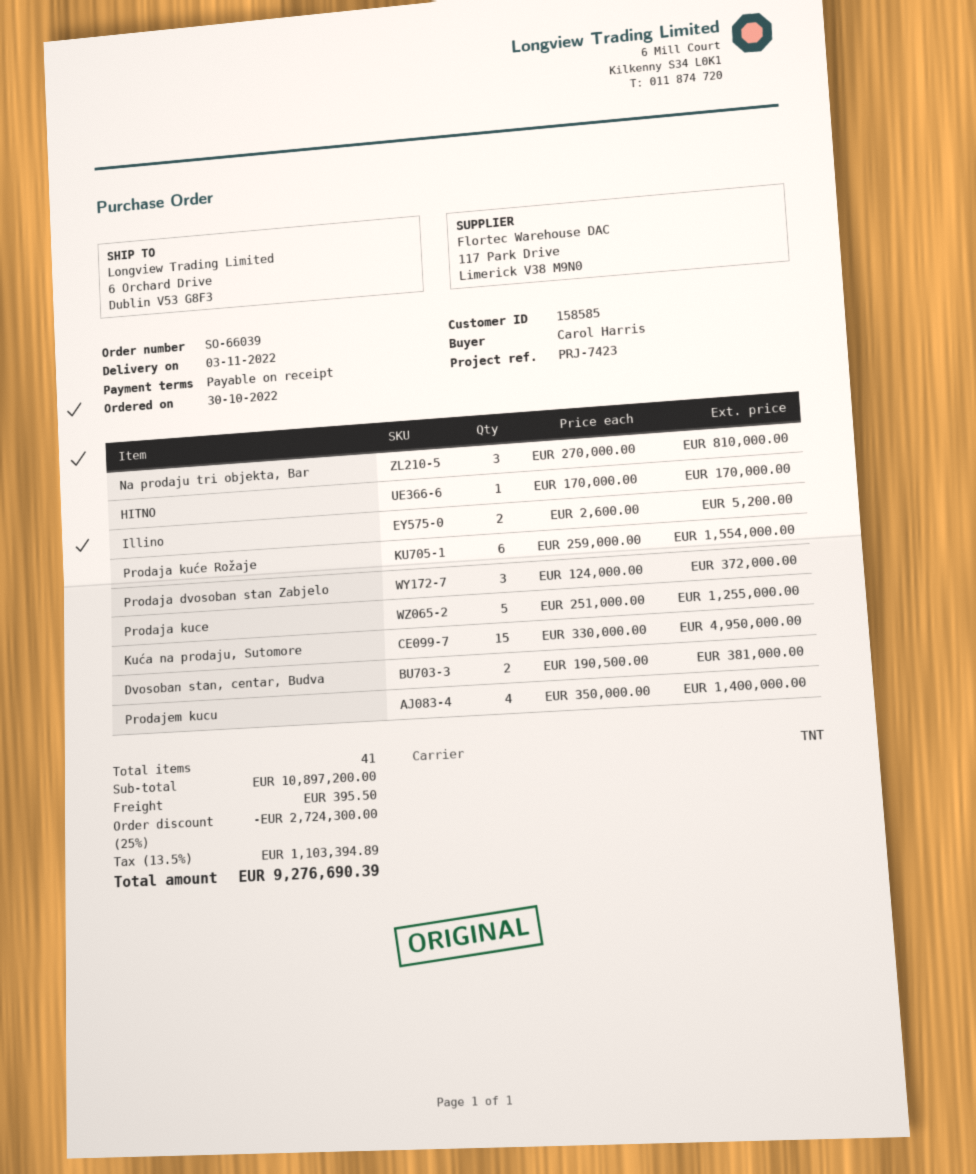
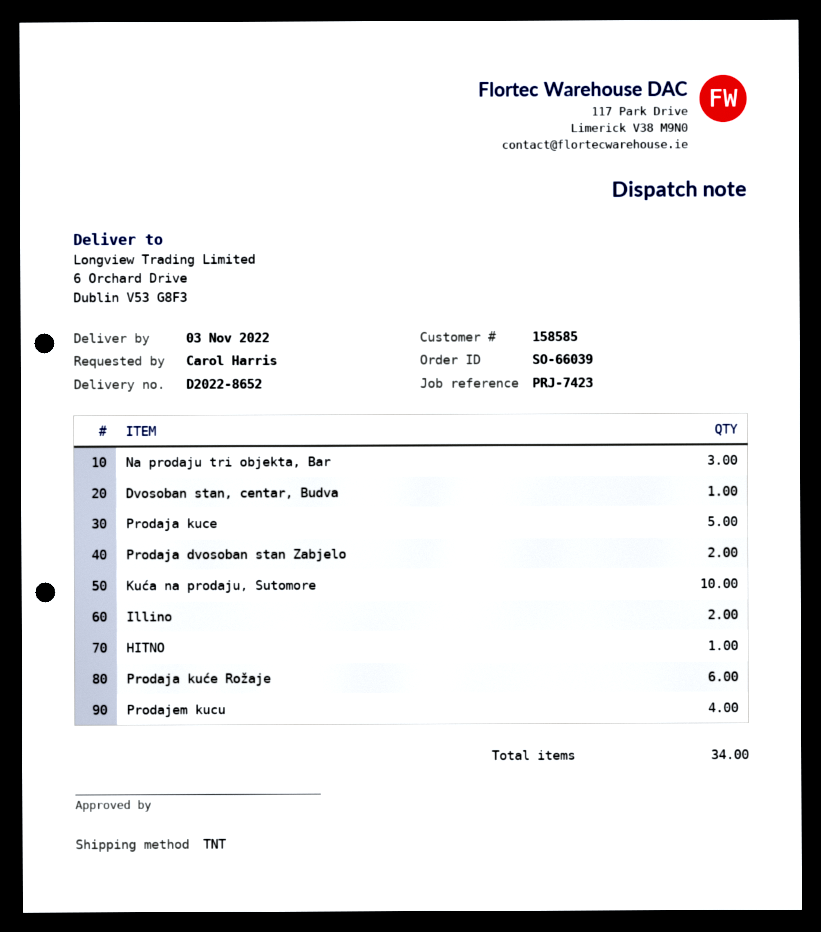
Prodaja dvosoban stan Zabjelo: 3 -> 2
Kuća na prodaju, Sutomore: 15 -> 10
Dvosoban stan, centar, Budva: 2 -> 1
total quantity: 41 -> 34

